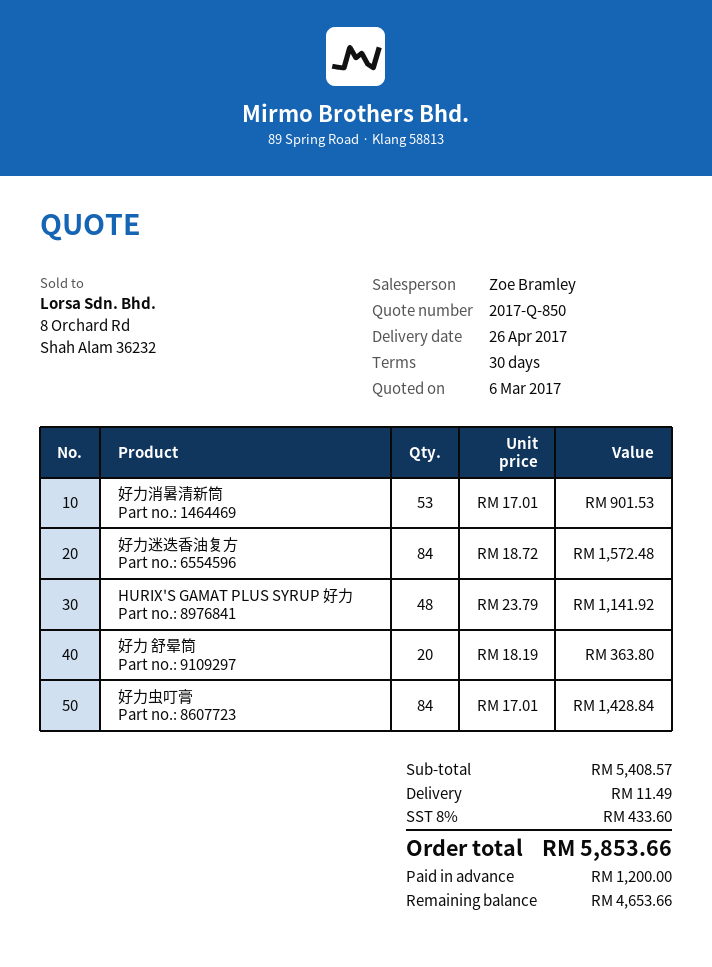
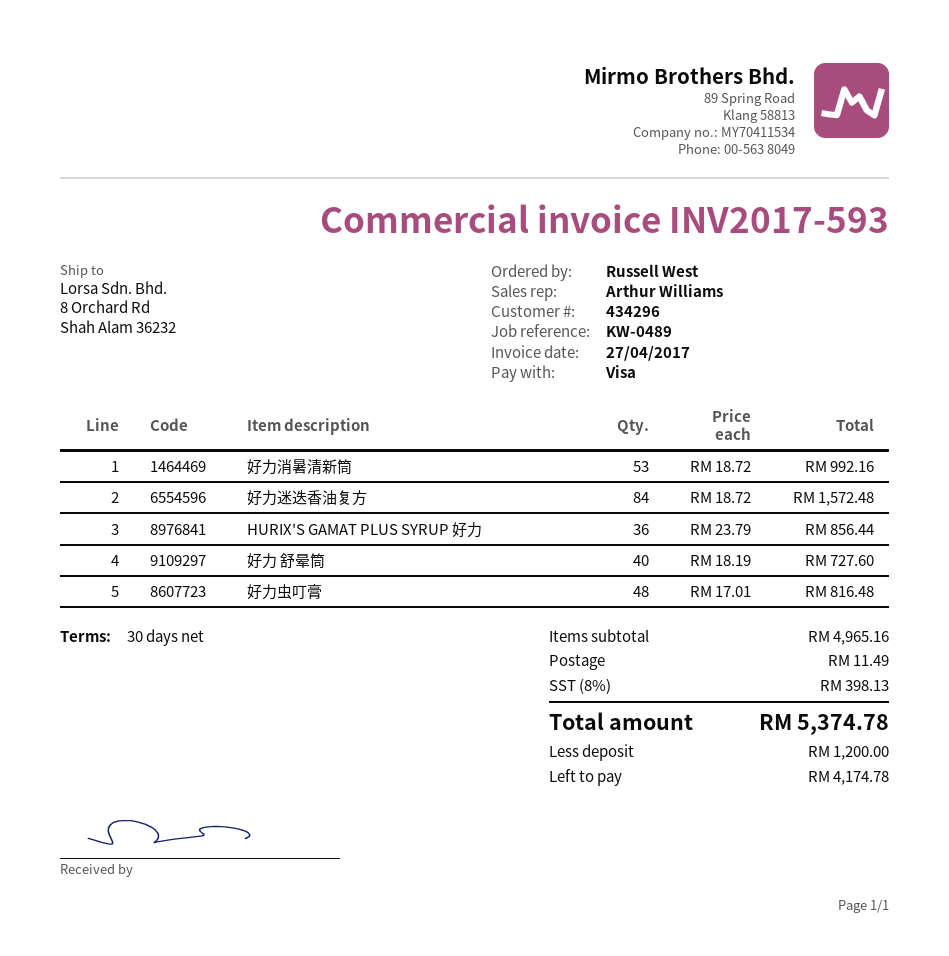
sales rep: Zoe Bramley -> Arthur Williams
好力消暑清新筒: 53 x 17.01 = 901.53 -> 53 x 18.72 = 992.16
HURIX'S GAMAT PLUS SYRUP 好力: 48 x 23.79 = 1141.92 -> 36 x 23.79 = 856.44
好力 舒晕筒: 20 x 18.19 = 363.80 -> 40 x 18.19 = 727.60
好力虫叮膏: 84 x 17.01 = 1428.84 -> 48 x 17.01 = 816.48
subtotal: 5408.57 -> 4965.16
tax: 8% = 433.60 -> 8% = 398.13
total: 5853.66 -> 5374.78
balance: 4653.66 -> 4174.78

